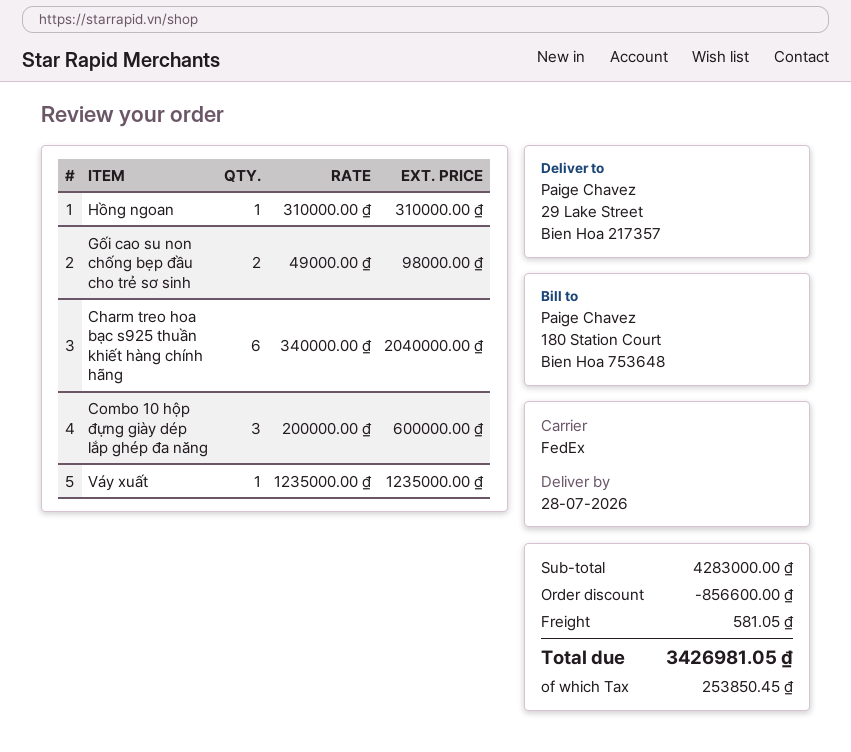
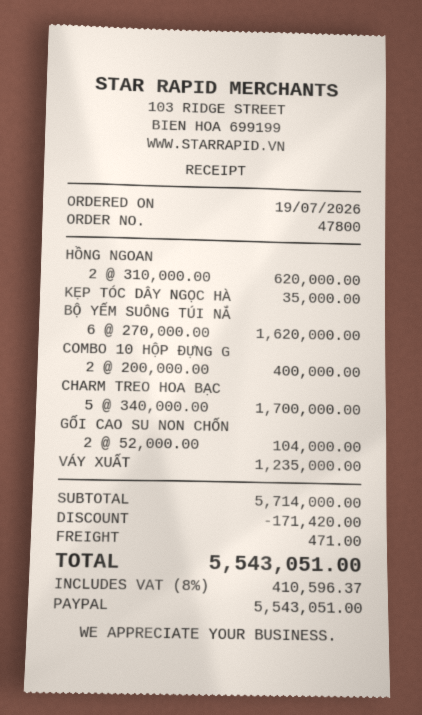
Hồng ngoan: 1 x 310000.00 = 310000.00 -> 2 x 310000.00 = 620000.00
Gối cao su non chống bẹp đầu cho trẻ sơ sinh: 2 x 49000.00 = 98000.00 -> 2 x 52000.00 = 104000.00
Charm treo hoa bạc s925 thuần khiết hàng chính hãng: 6 x 340000.00 = 2040000.00 -> 5 x 340000.00 = 1700000.00
Combo 10 hộp đựng giày dép lắp ghép đa năng: 3 x 200000.00 = 600000.00 -> 2 x 200000.00 = 400000.00
KẸP TÓC DÂY NGỌC HÀ: none -> 1 x 35000.00 = 35000.00
BỘ YẾM SUÔNG TÚI NẮ: none -> 6 x 270000.00 = 1620000.00
subtotal: 4283000.00 -> 5714000.00
discount: 856600.00 -> 171420.00
shipping: 581.05 -> 471.00
tax: 253850.45 -> 410596.37
total: 3426981.05 -> 5543051.00

